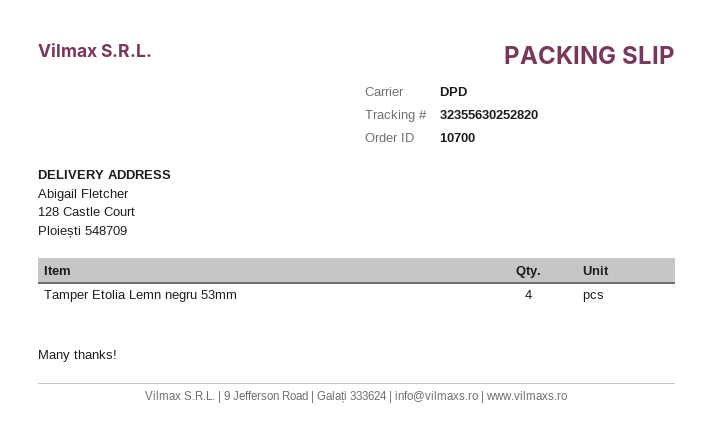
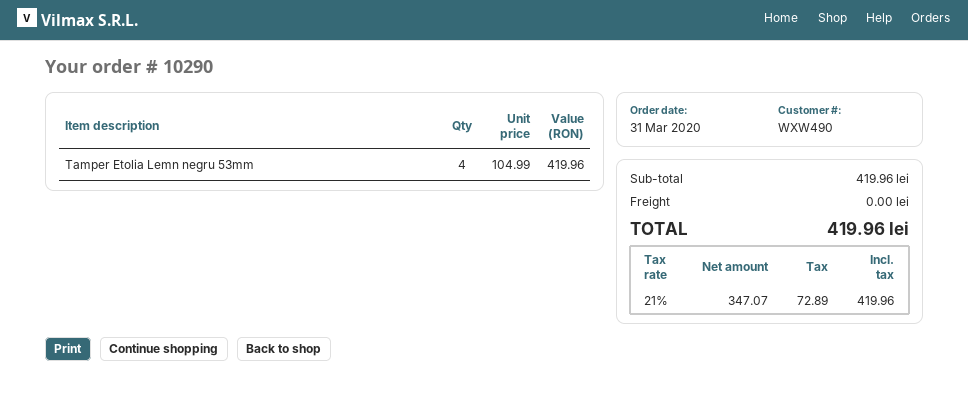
order number: 10700 -> 10290

